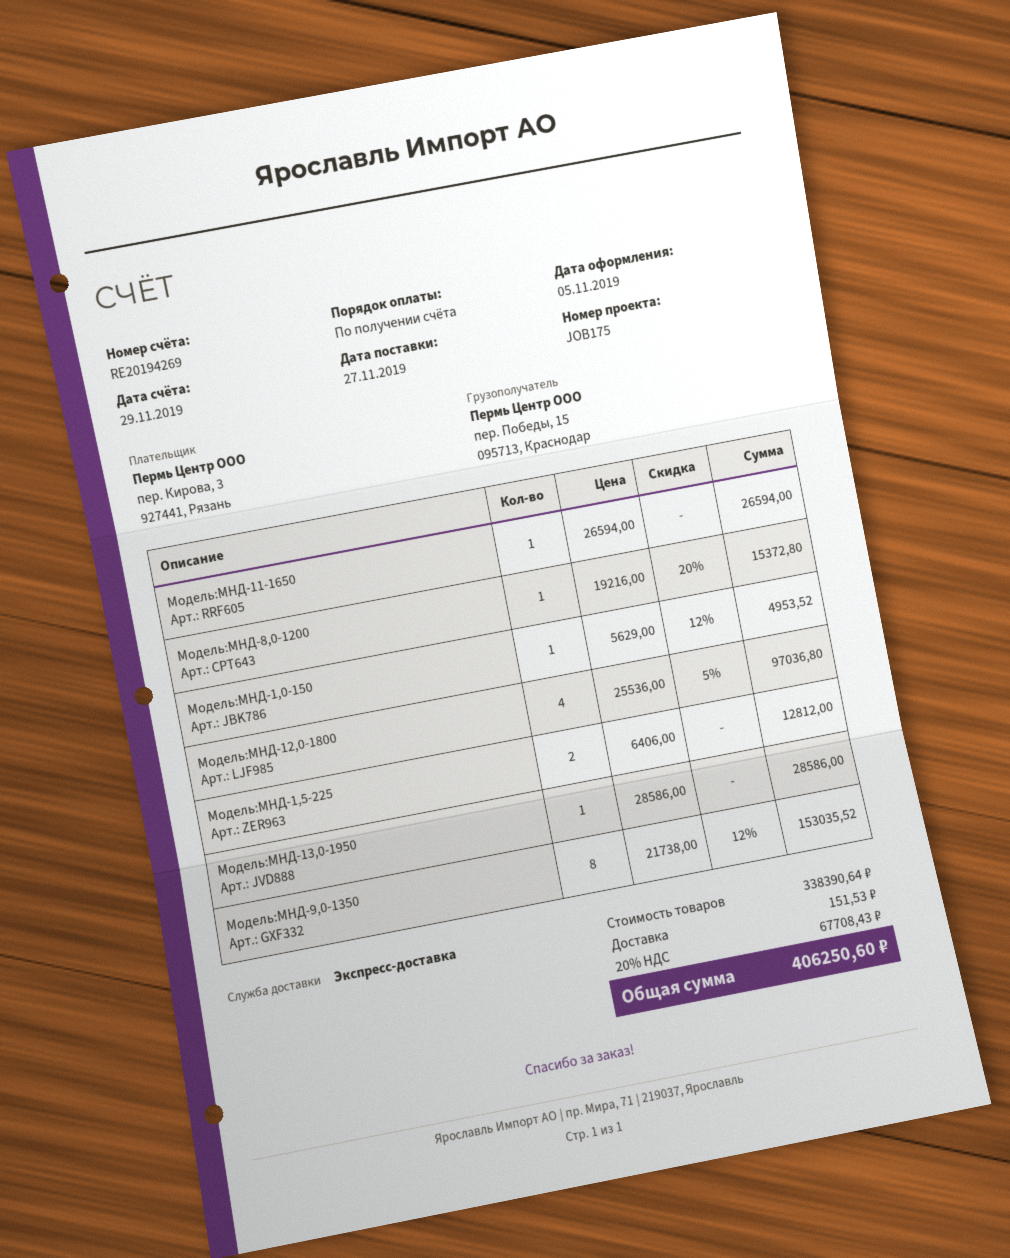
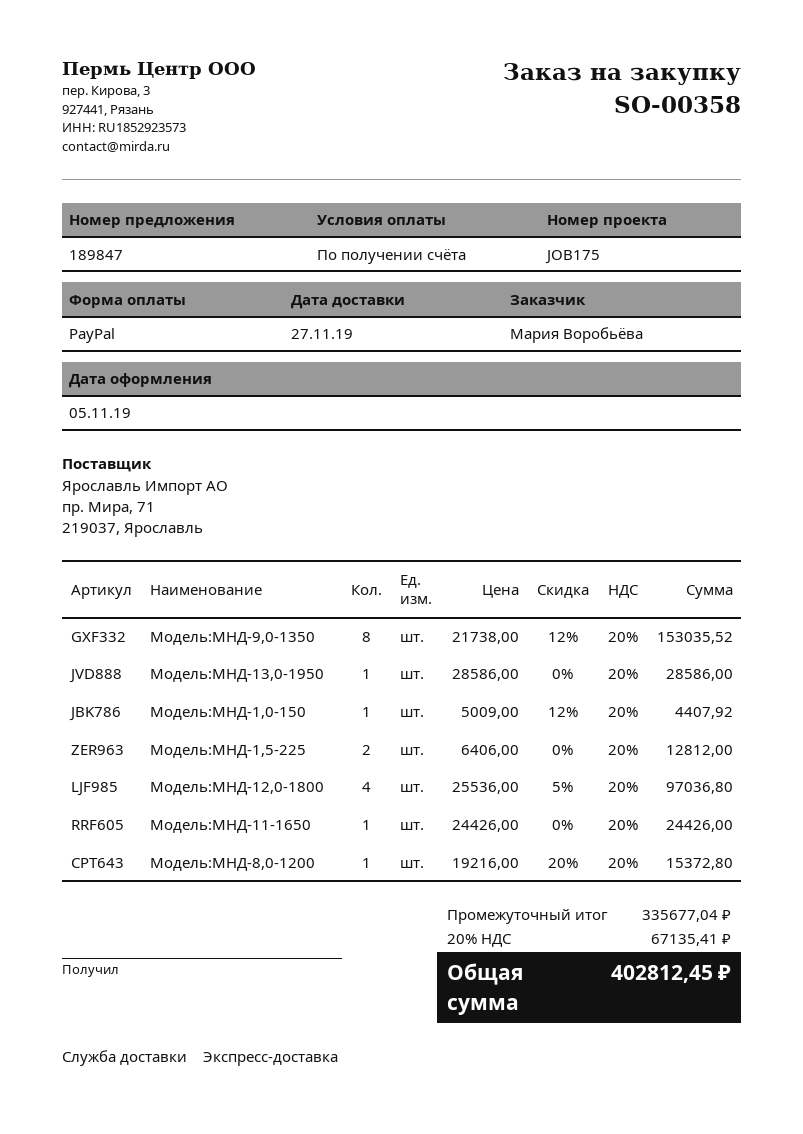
Модель:МНД-11-1650: 1 x 26594.00 = 26594.00 -> 1 x 24426.00 = 24426.00
Модель:МНД-1,0-150: 1 x 5629.00 - 12% = 4953.52 -> 1 x 5009.00 - 12% = 4407.92
subtotal: 338390.64 -> 335677.04
shipping: 151.53 -> none
tax: 20% = 67708.43 -> 20% = 67135.41
total: 406250.60 -> 402812.45

